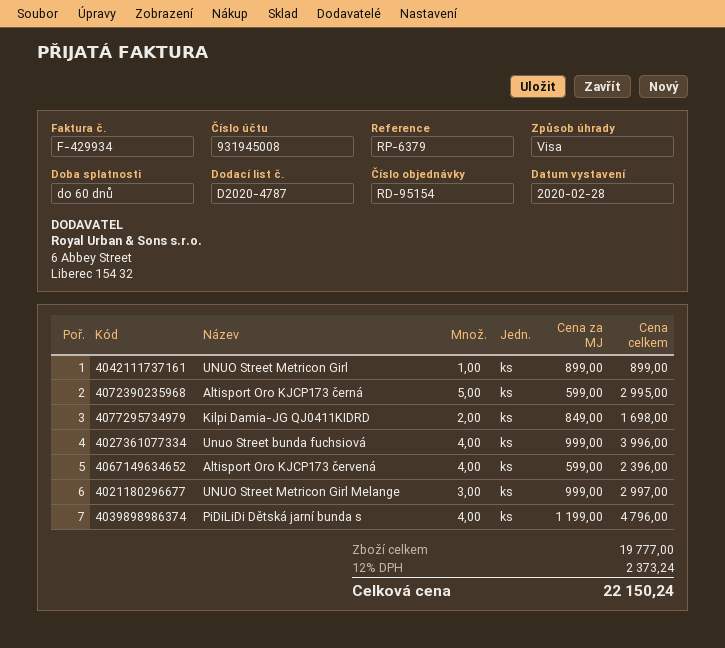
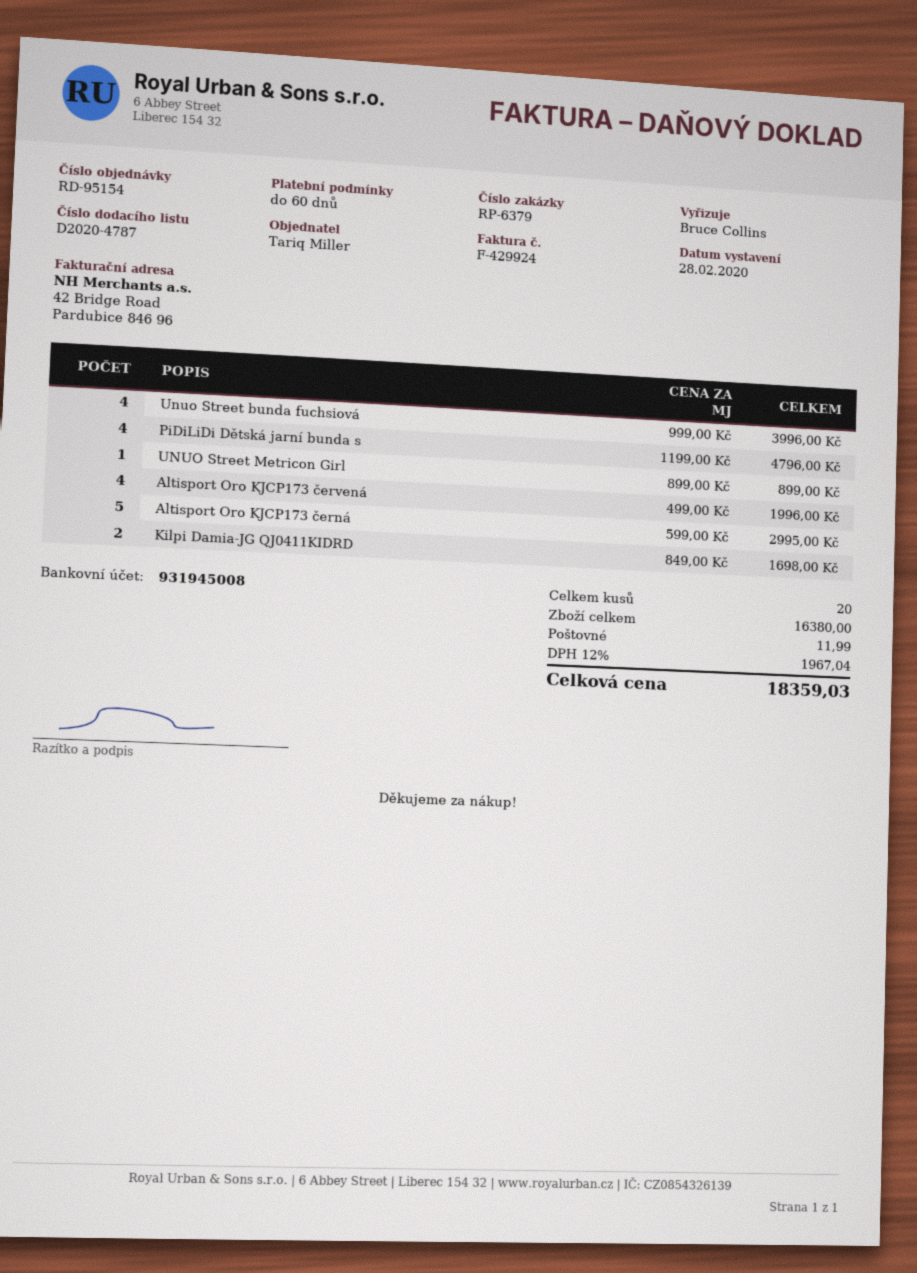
invoice number: F-429934 -> F-429924
Altisport Oro KJCP173 červená: 4 x 599.00 = 2396.00 -> 4 x 499.00 = 1996.00
UNUO Street Metricon Girl Melange: 3 x 999.00 = 2997.00 -> none
subtotal: 19777.00 -> 16380.00
shipping: none -> 11.99
tax: 12% = 2373.24 -> 12% = 1967.04
total: 22150.24 -> 18359.03

